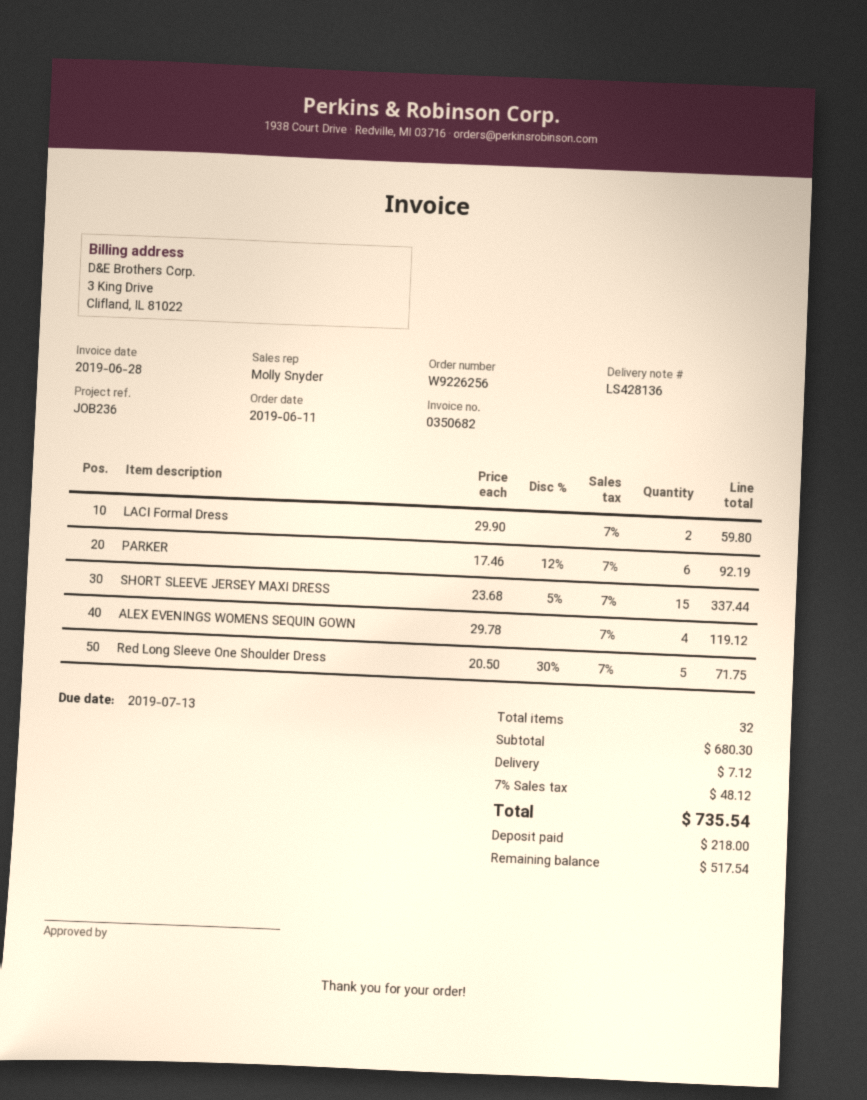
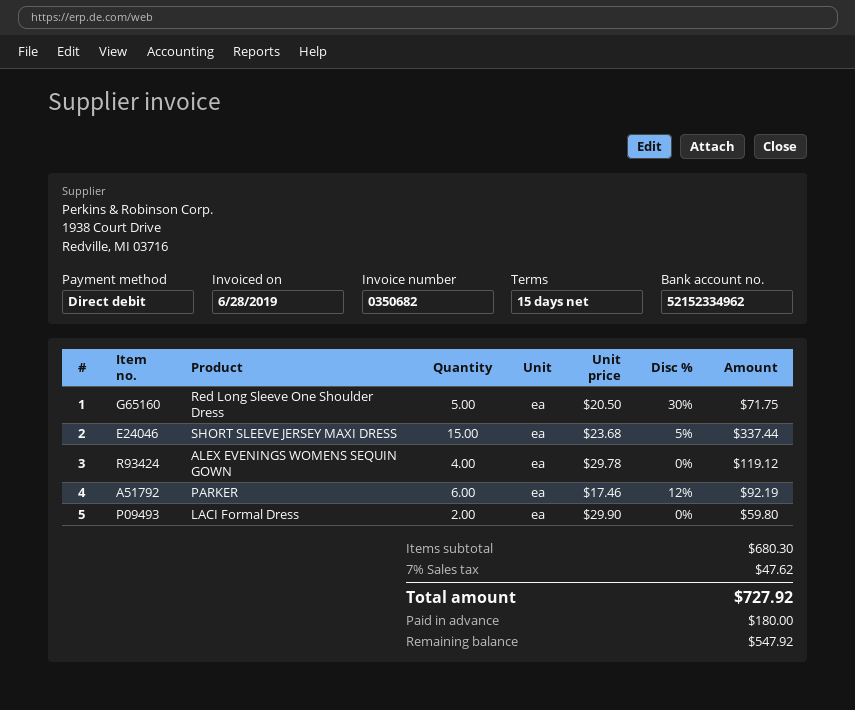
shipping: 7.12 -> none
tax: 7% = 48.12 -> 7% = 47.62
total: 735.54 -> 727.92
deposit: 218.00 -> 180.00
balance: 517.54 -> 547.92

